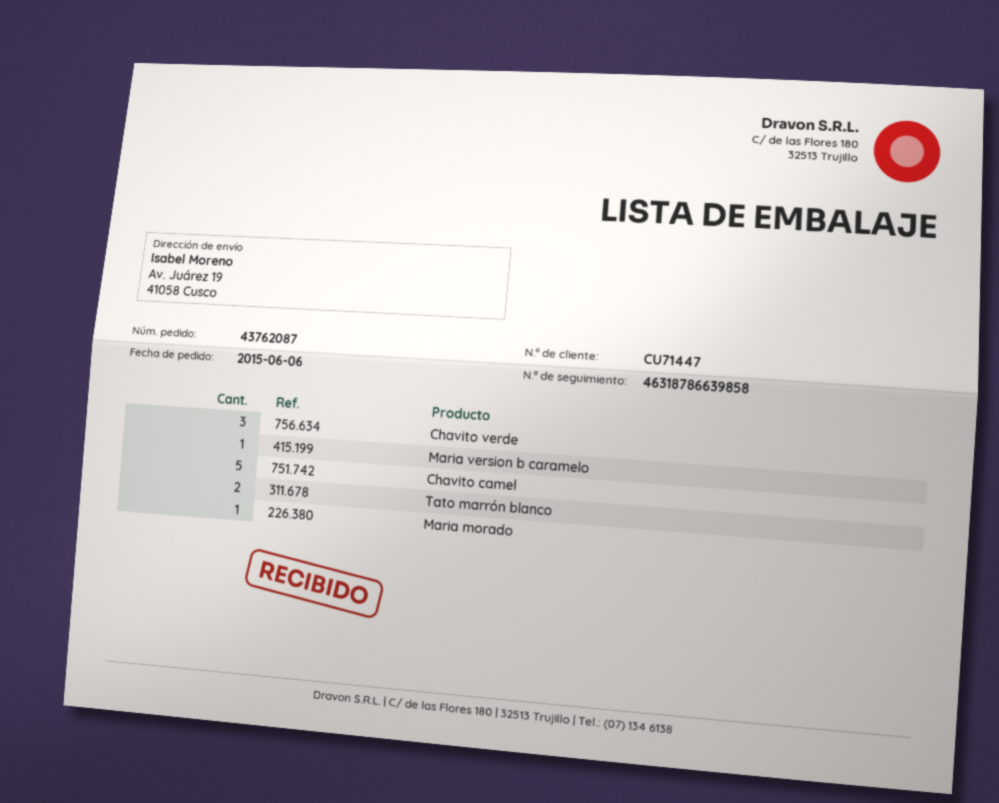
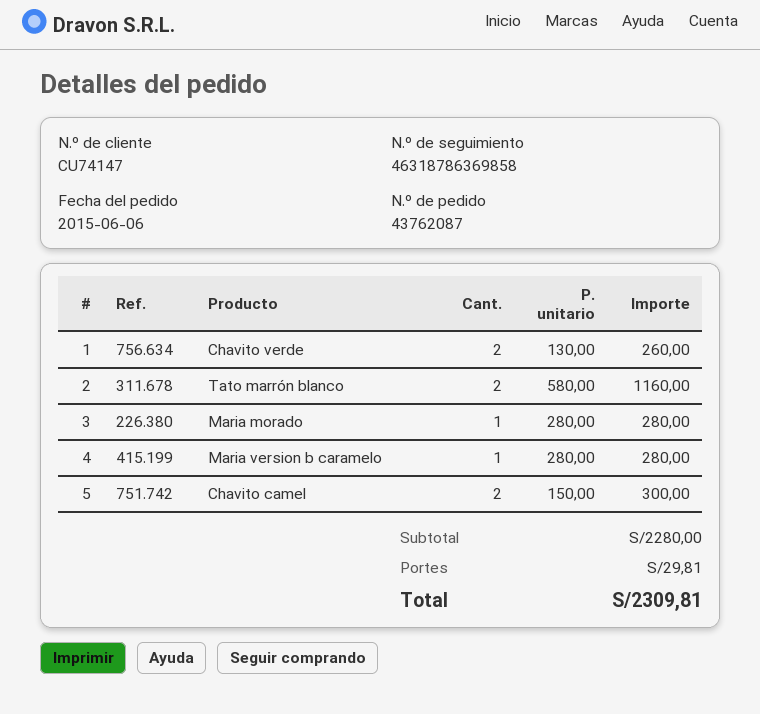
customer number: CU71447 -> CU74147
tracking number: 46318786639858 -> 46318786369858
Chavito verde: 3 -> 2
Chavito camel: 5 -> 2

